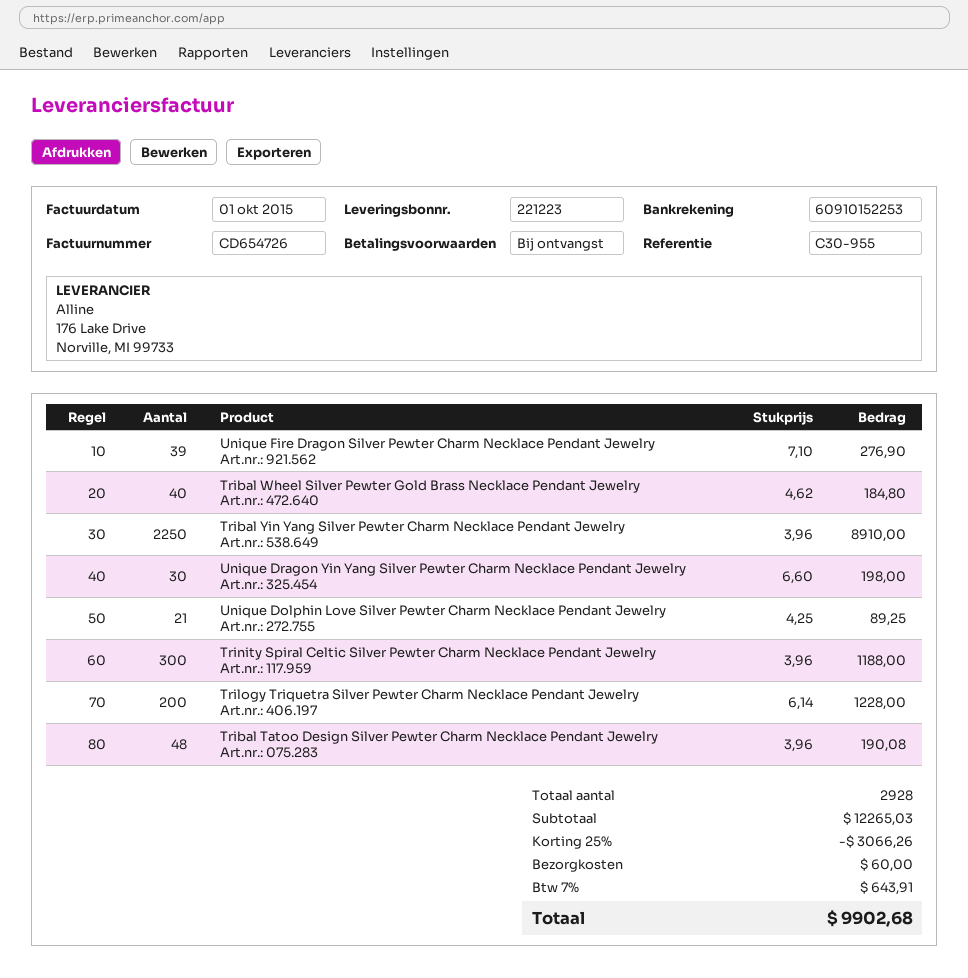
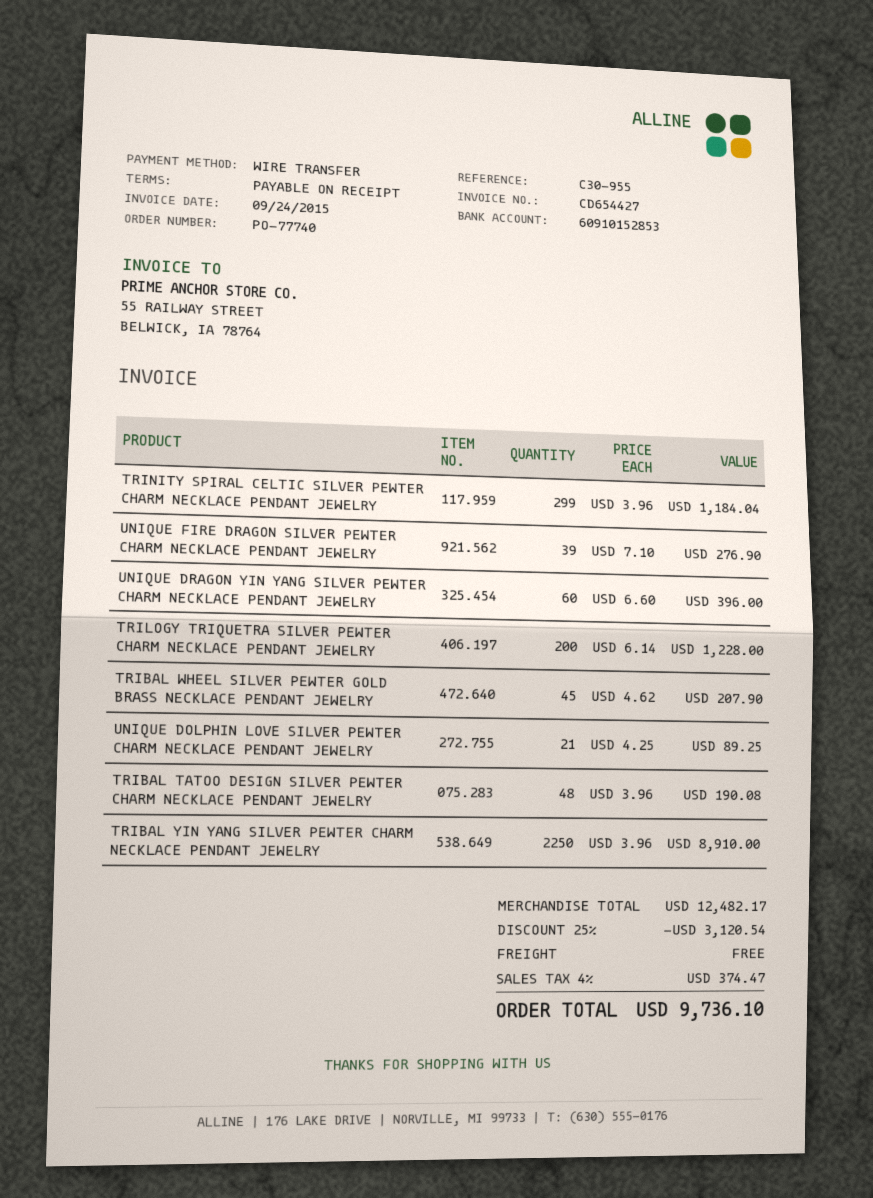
invoice number: CD654726 -> CD654427
invoice date: 2015-10-01 -> 2015-09-24
bank account: 60910152253 -> 60910152853
Tribal Wheel Silver Pewter Gold Brass Necklace Pendant Jewelry: 40 x 4.62 = 184.80 -> 45 x 4.62 = 207.90
Unique Dragon Yin Yang Silver Pewter Charm Necklace Pendant Jewelry: 30 x 6.60 = 198.00 -> 60 x 6.60 = 396.00
Trinity Spiral Celtic Silver Pewter Charm Necklace Pendant Jewelry: 300 x 3.96 = 1188.00 -> 299 x 3.96 = 1184.04
subtotal: 12265.03 -> 12482.17
discount: 25% = 3066.26 -> 25% = 3120.54
shipping: 60.00 -> 0.00
tax: 7% = 643.91 -> 4% = 374.47
total: 9902.68 -> 9736.10

